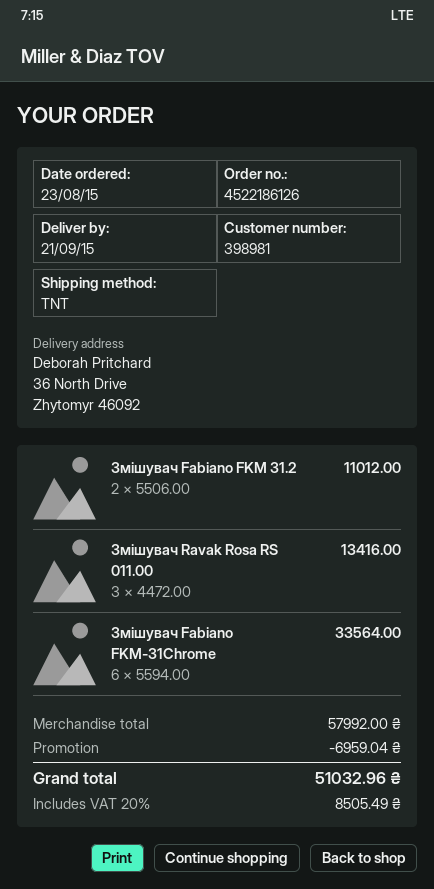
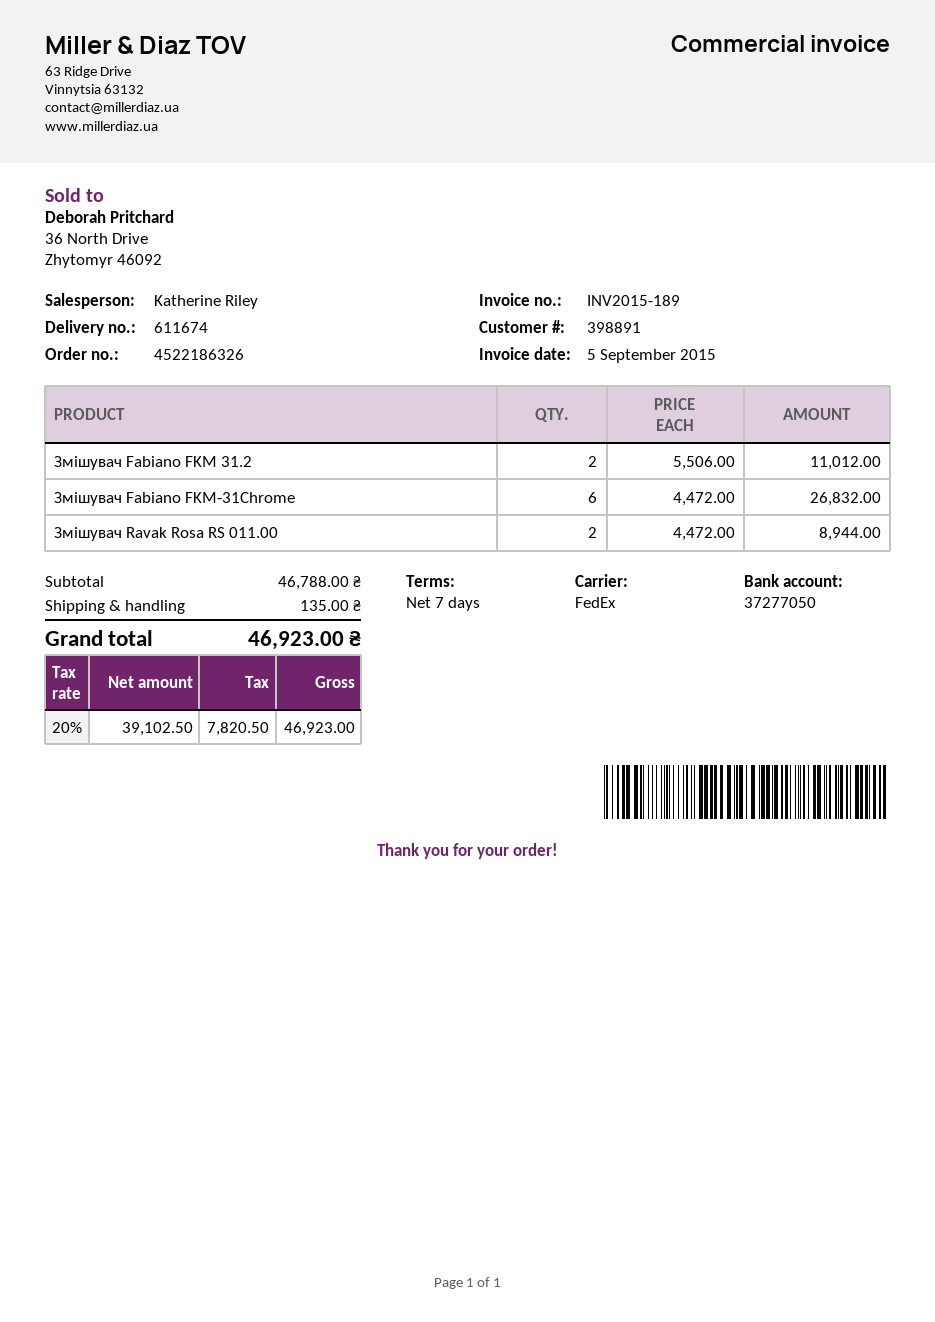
order number: 4522186126 -> 4522186326
customer number: 398981 -> 398891
shipping method: TNT -> FedEx
Змішувач Ravak Rosa RS 011.00: 3 x 4472.00 = 13416.00 -> 2 x 4472.00 = 8944.00
Змішувач Fabiano FKM-31Chrome: 6 x 5594.00 = 33564.00 -> 6 x 4472.00 = 26832.00
subtotal: 57992.00 -> 46788.00
discount: 6959.04 -> none
shipping: none -> 135.00
tax: 20% = 8505.49 -> 20% = 7820.50
total: 51032.96 -> 46923.00

